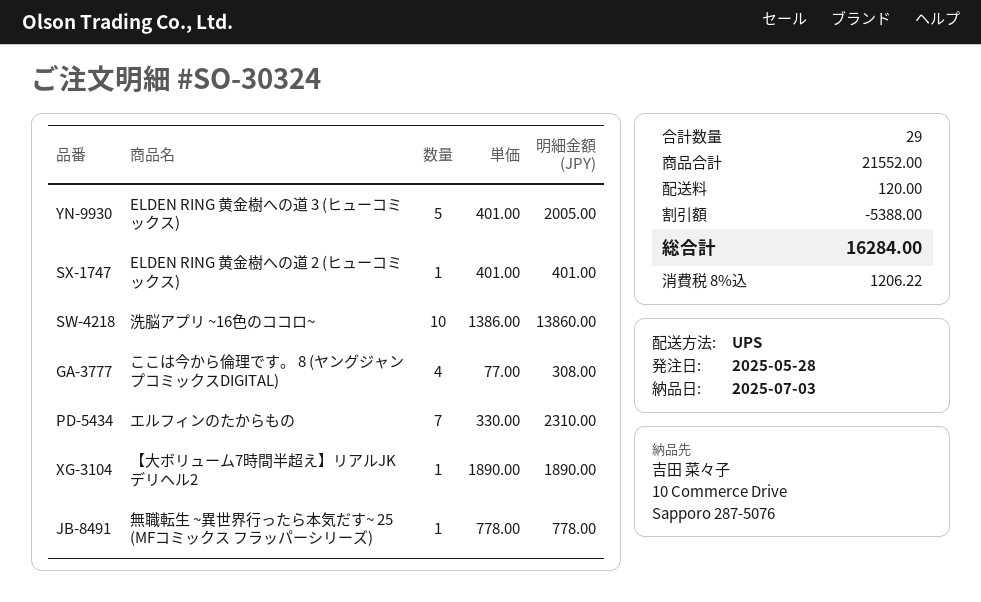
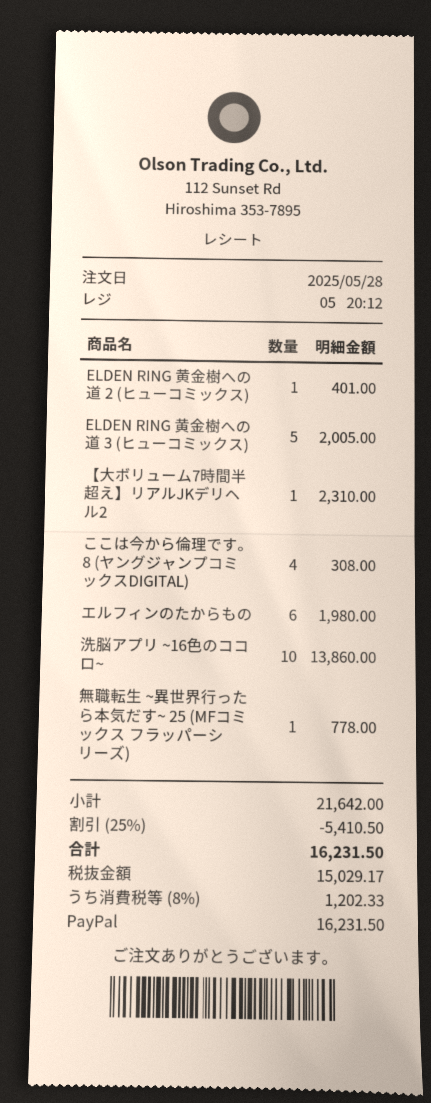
エルフィンのたからもの: 7 for 2310.00 -> 6 for 1980.00
【大ボリューム7時間半超え】リアルJKデリヘル2: 1 for 1890.00 -> 1 for 2310.00
subtotal: 21552.00 -> 21642.00
discount: 5388.00 -> 5410.50
shipping: 120.00 -> none
tax: 8% = 1206.22 -> 8% = 1202.33
total: 16284.00 -> 16231.50

